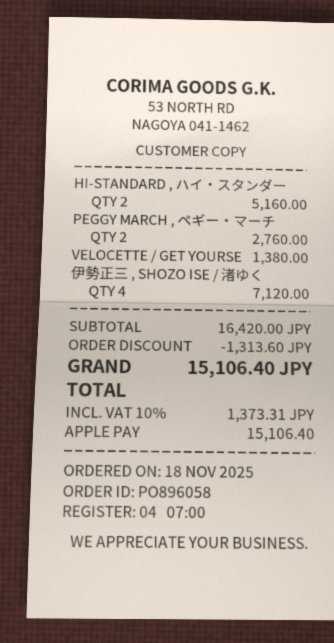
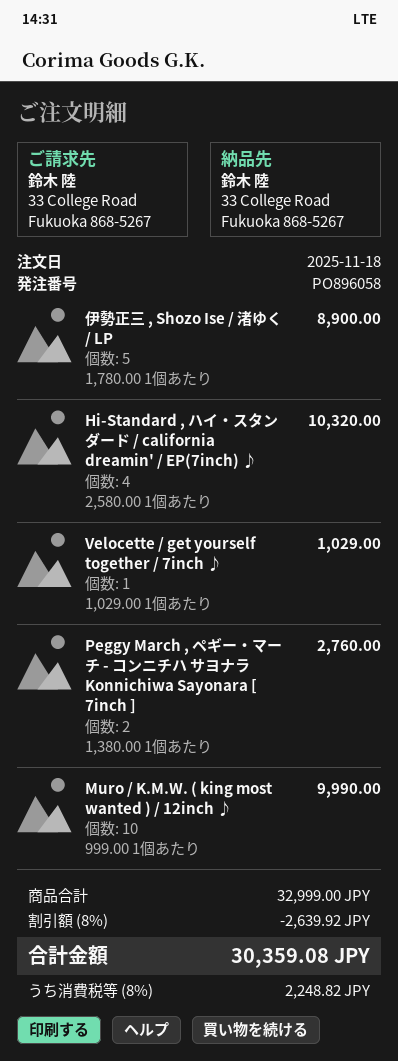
HI-STANDARD , ハイ・スタンダー: 2 for 5160.00 -> 4 for 10320.00
VELOCETTE / GET YOURSE: 1 for 1380.00 -> 1 for 1029.00
伊勢正三 , SHOZO ISE / 渚ゆく: 4 for 7120.00 -> 5 for 8900.00
Muro / K.M.W. ( king most wanted ) / 12inch ♪: none -> 10 for 9990.00
subtotal: 16420.00 -> 32999.00
discount: 1313.60 -> 2639.92
tax: 10% = 1373.31 -> 8% = 2248.82
total: 15106.40 -> 30359.08

